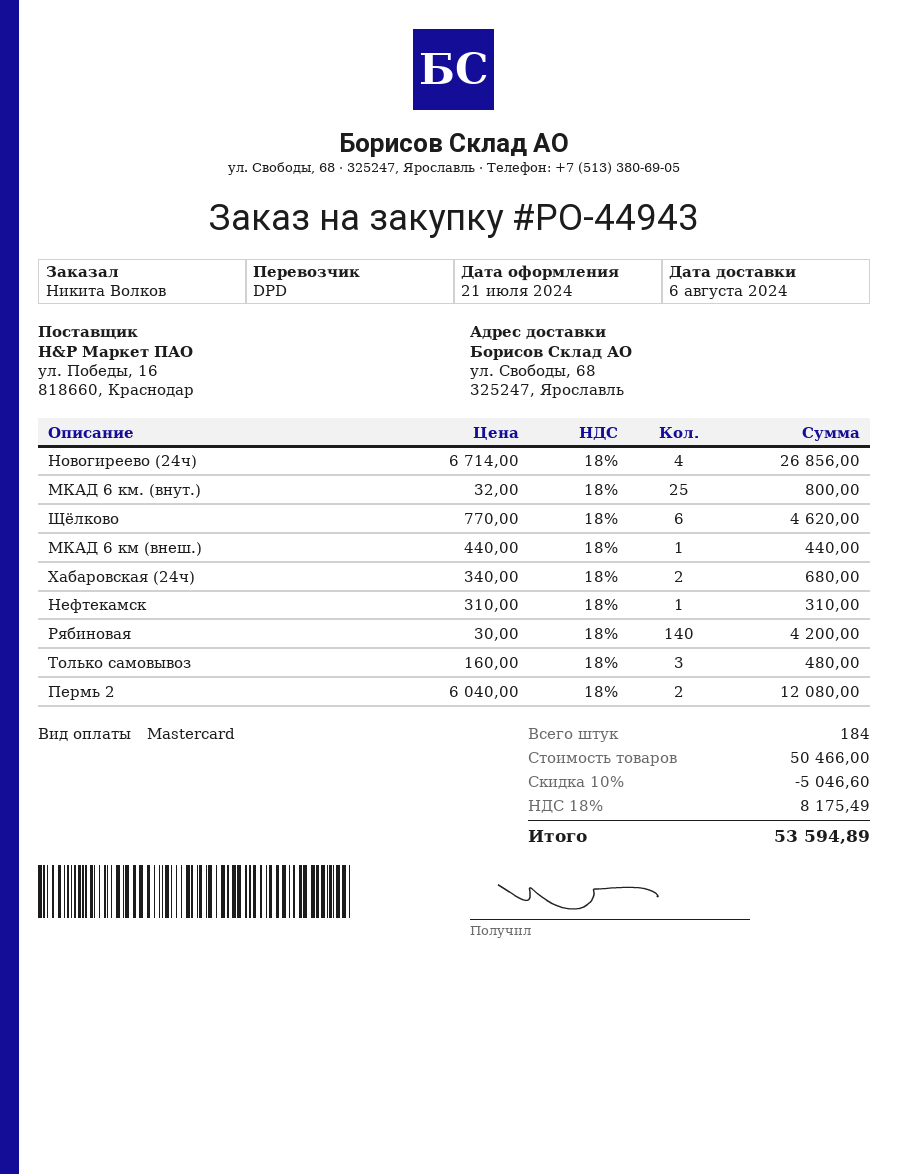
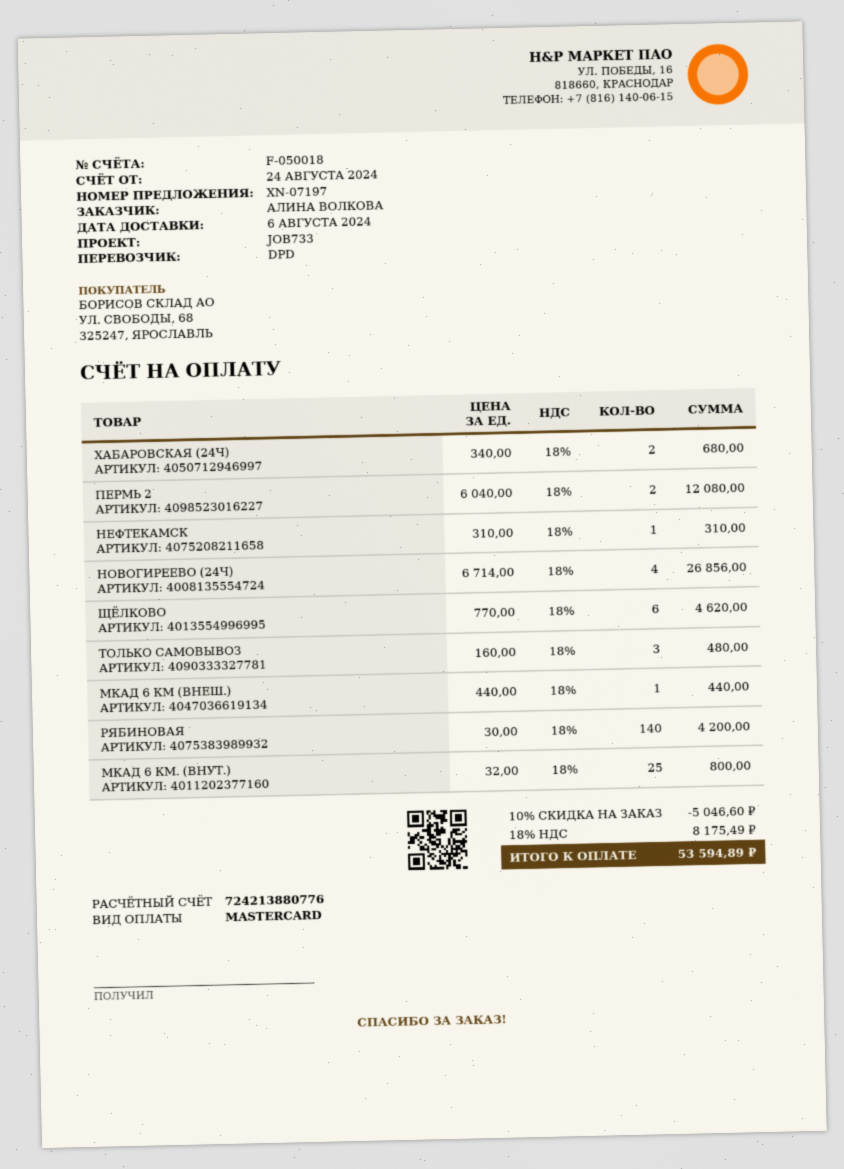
ordered by: Никита Волков -> АЛИНА ВОЛКОВА

